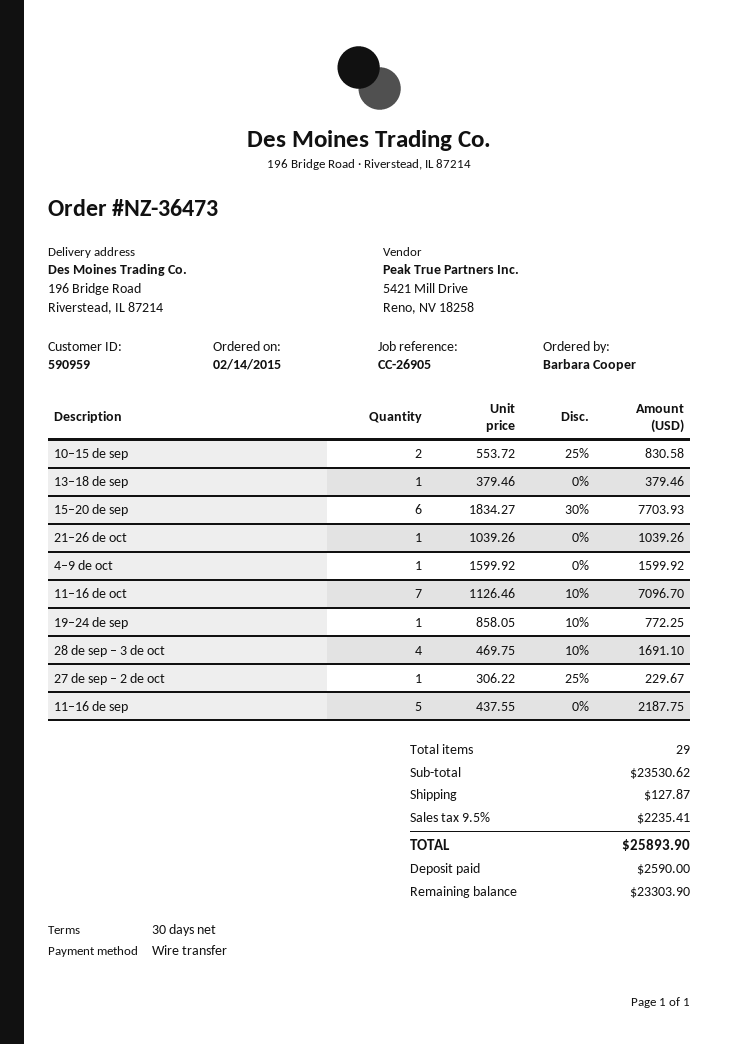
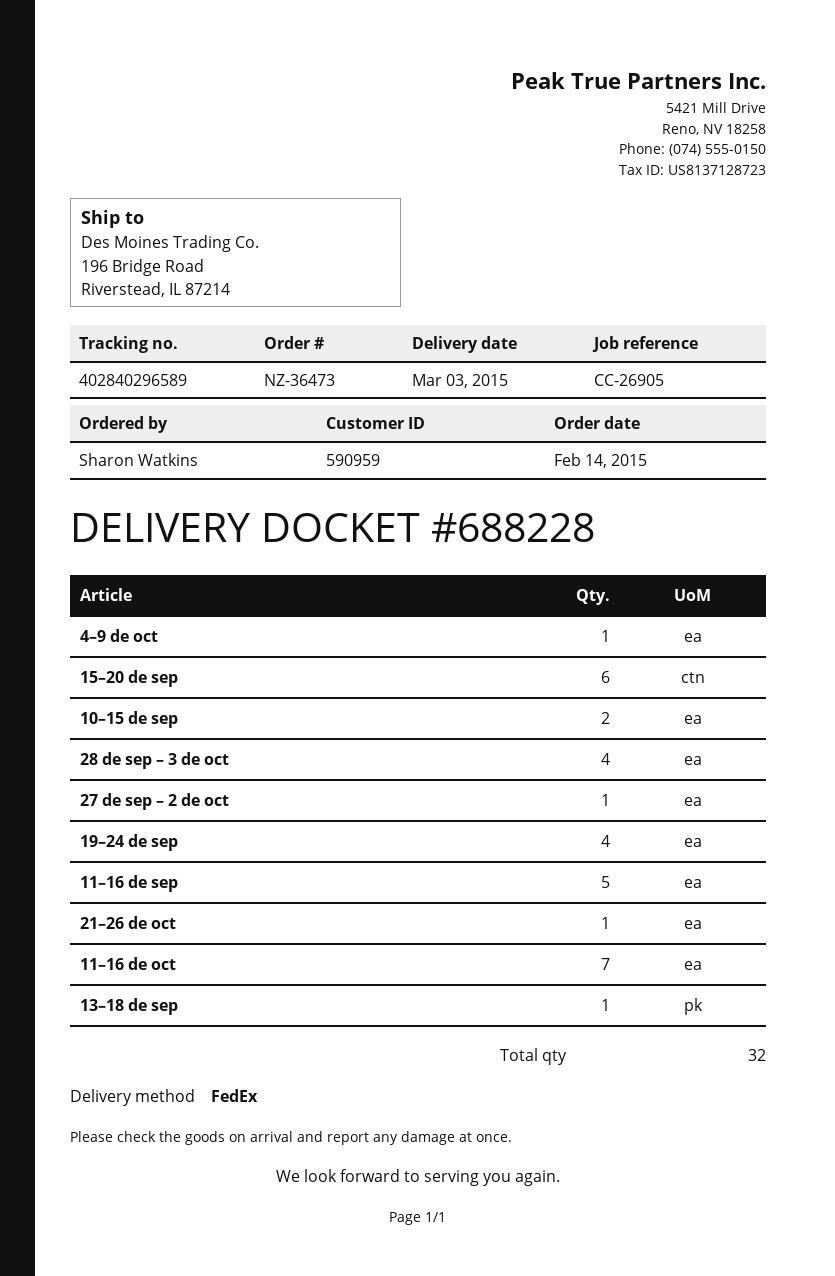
ordered by: Barbara Cooper -> Sharon Watkins
19–24 de sep: 1 -> 4
total quantity: 29 -> 32

